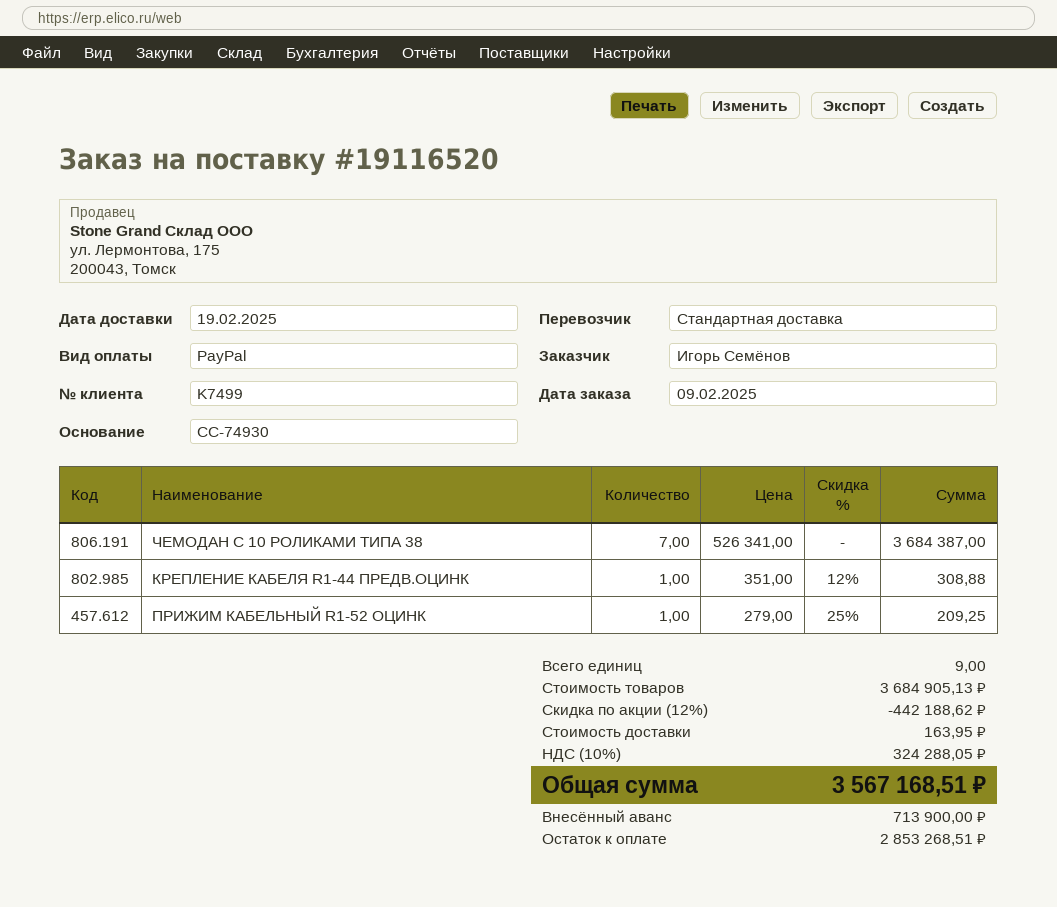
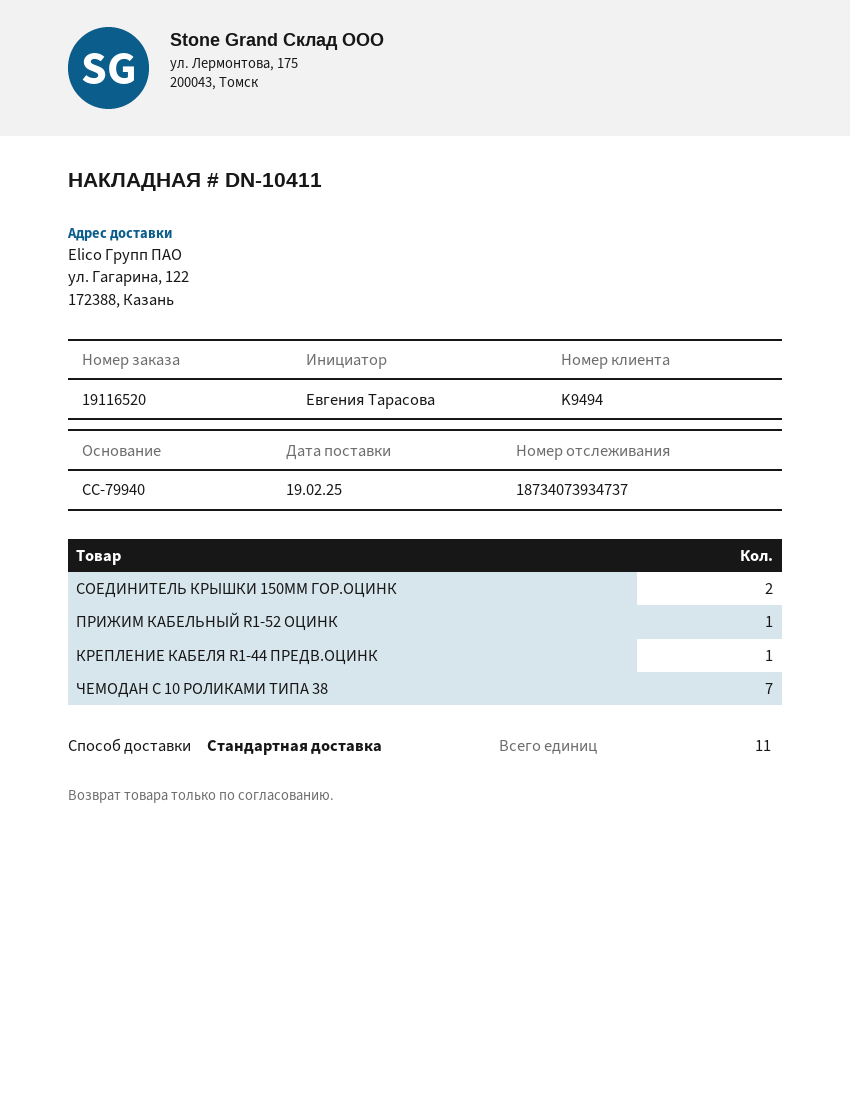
customer number: K7499 -> K9494
reference: CC-74930 -> CC-79940
ordered by: Игорь Семёнов -> Евгения Тарасова
СОЕДИНИТЕЛЬ КРЫШКИ 150ММ ГОР.ОЦИНК: none -> 2
total quantity: 9 -> 11

